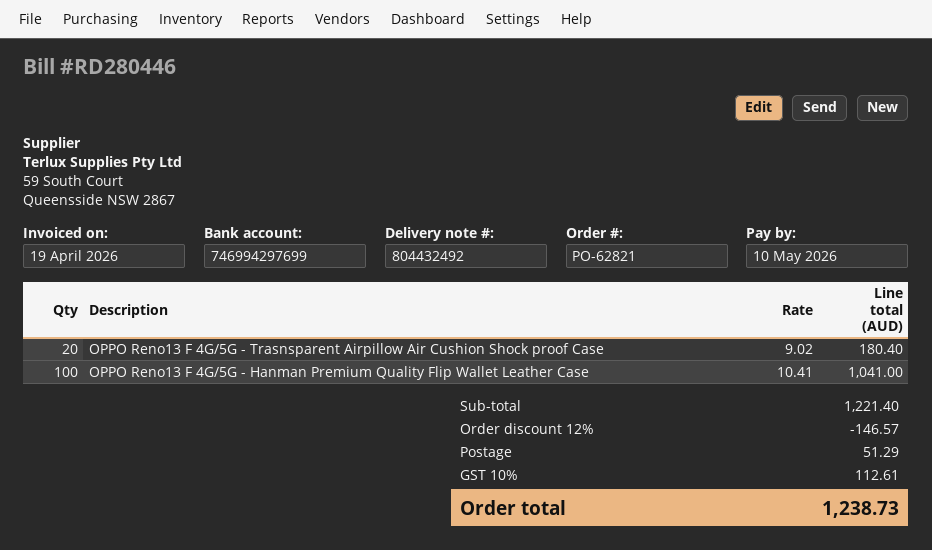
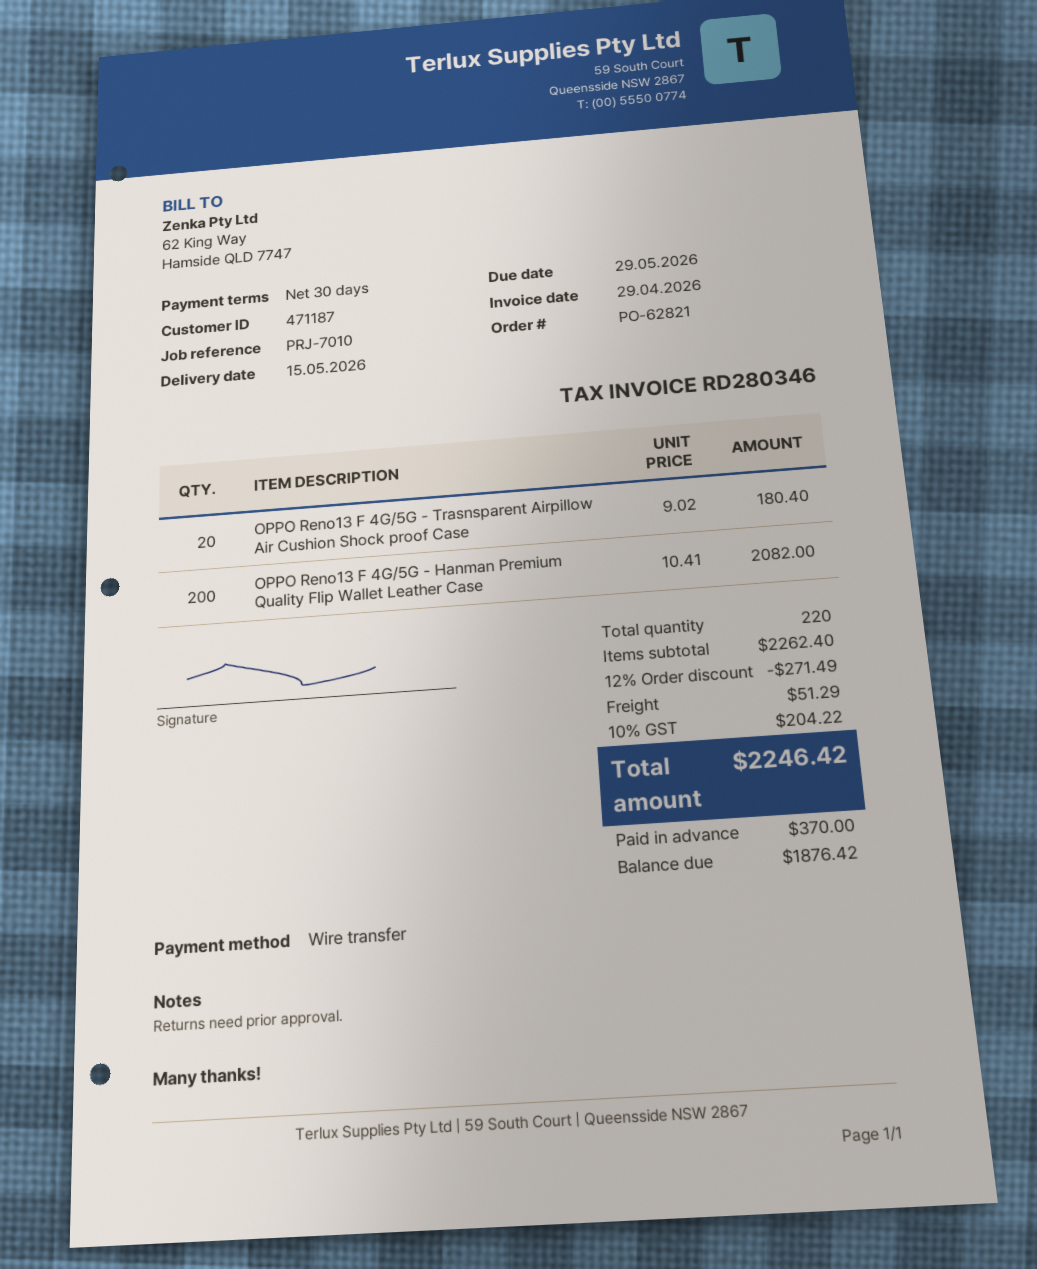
invoice number: RD280446 -> RD280346
invoice date: 2026-04-19 -> 2026-04-29
due date: 2026-05-10 -> 2026-05-29
OPPO Reno13 F 4G/5G - Hanman Premium Quality Flip Wallet Leather Case: 100 x 10.41 = 1041.00 -> 200 x 10.41 = 2082.00
subtotal: 1221.40 -> 2262.40
discount: 12% = 146.57 -> 12% = 271.49
tax: 10% = 112.61 -> 10% = 204.22
total: 1238.73 -> 2246.42

